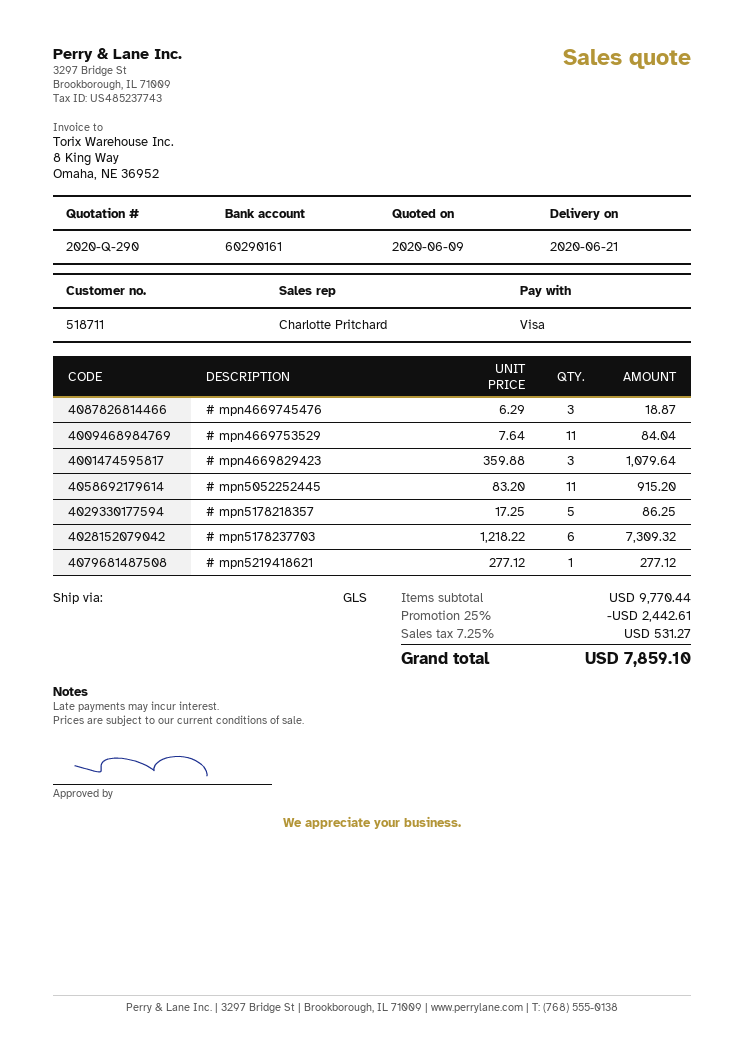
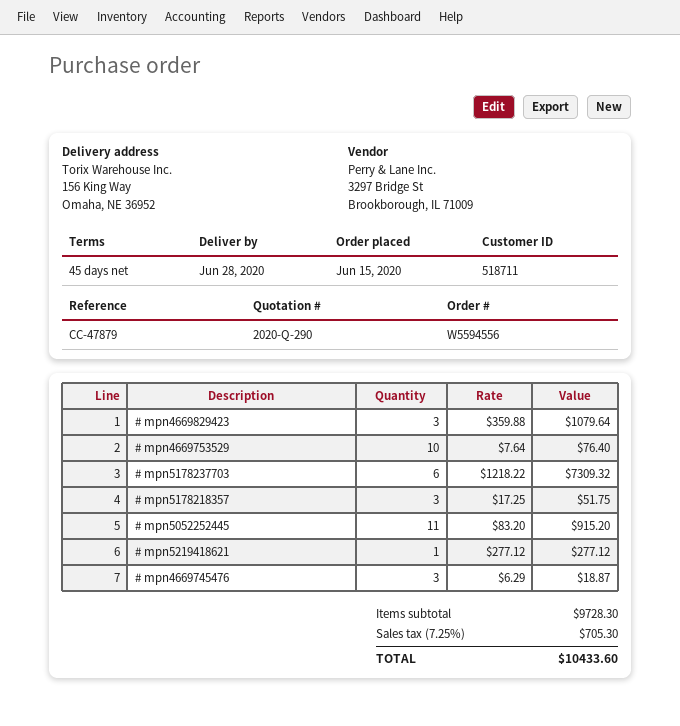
delivery date: 2020-06-21 -> 2020-06-28
# mpn4669753529: 11 x 7.64 = 84.04 -> 10 x 7.64 = 76.40
# mpn5178218357: 5 x 17.25 = 86.25 -> 3 x 17.25 = 51.75
subtotal: 9770.44 -> 9728.30
discount: 25% = 2442.61 -> none
tax: 7.25% = 531.27 -> 7.25% = 705.30
total: 7859.10 -> 10433.60

